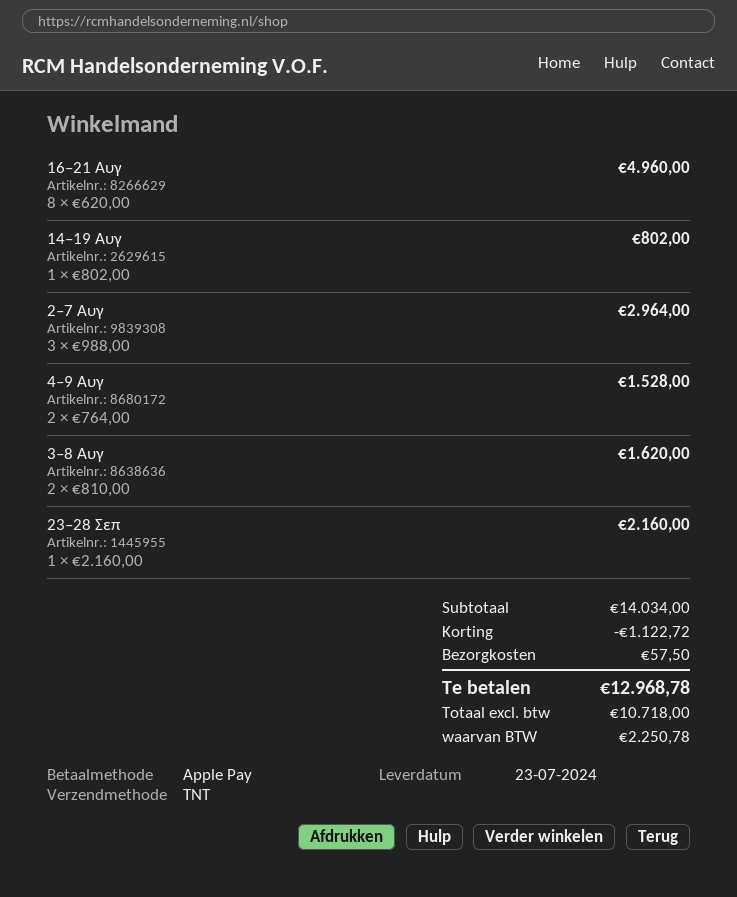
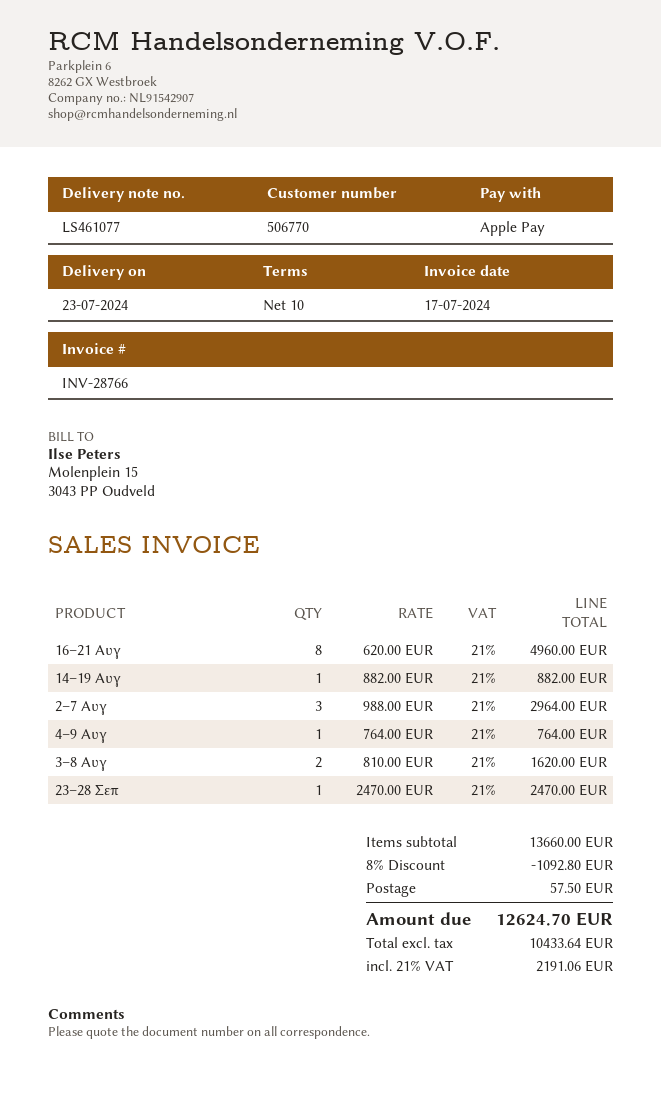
14–19 Αυγ: 1 x 802.00 = 802.00 -> 1 x 882.00 = 882.00
4–9 Αυγ: 2 x 764.00 = 1528.00 -> 1 x 764.00 = 764.00
23–28 Σεπ: 1 x 2160.00 = 2160.00 -> 1 x 2470.00 = 2470.00
subtotal: 14034.00 -> 13660.00
discount: 1122.72 -> 1092.80
net: 10718.00 -> 10433.64
tax: 2250.78 -> 2191.06
total: 12968.78 -> 12624.70

